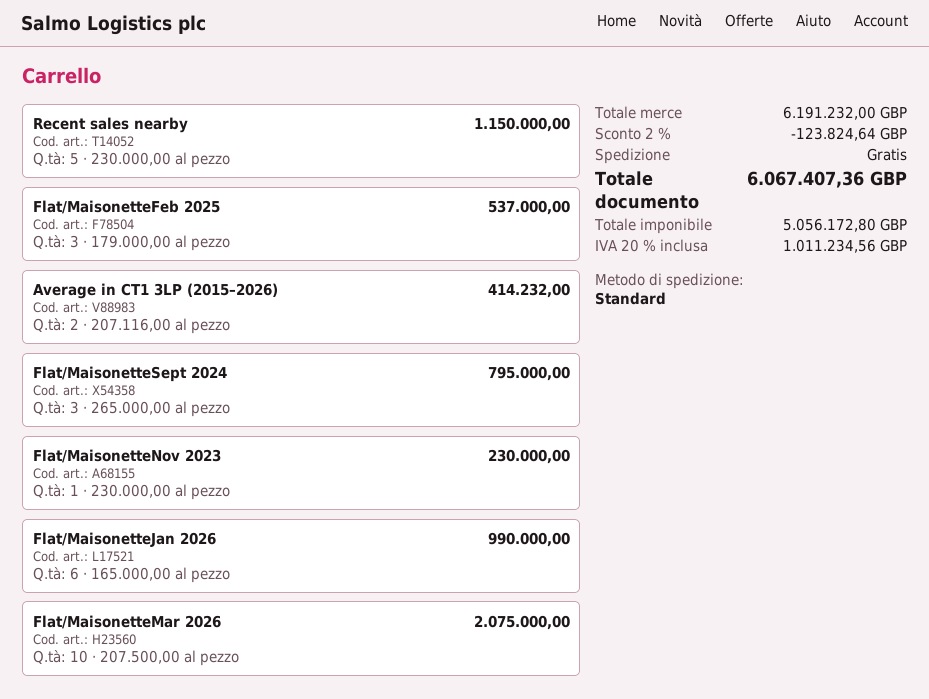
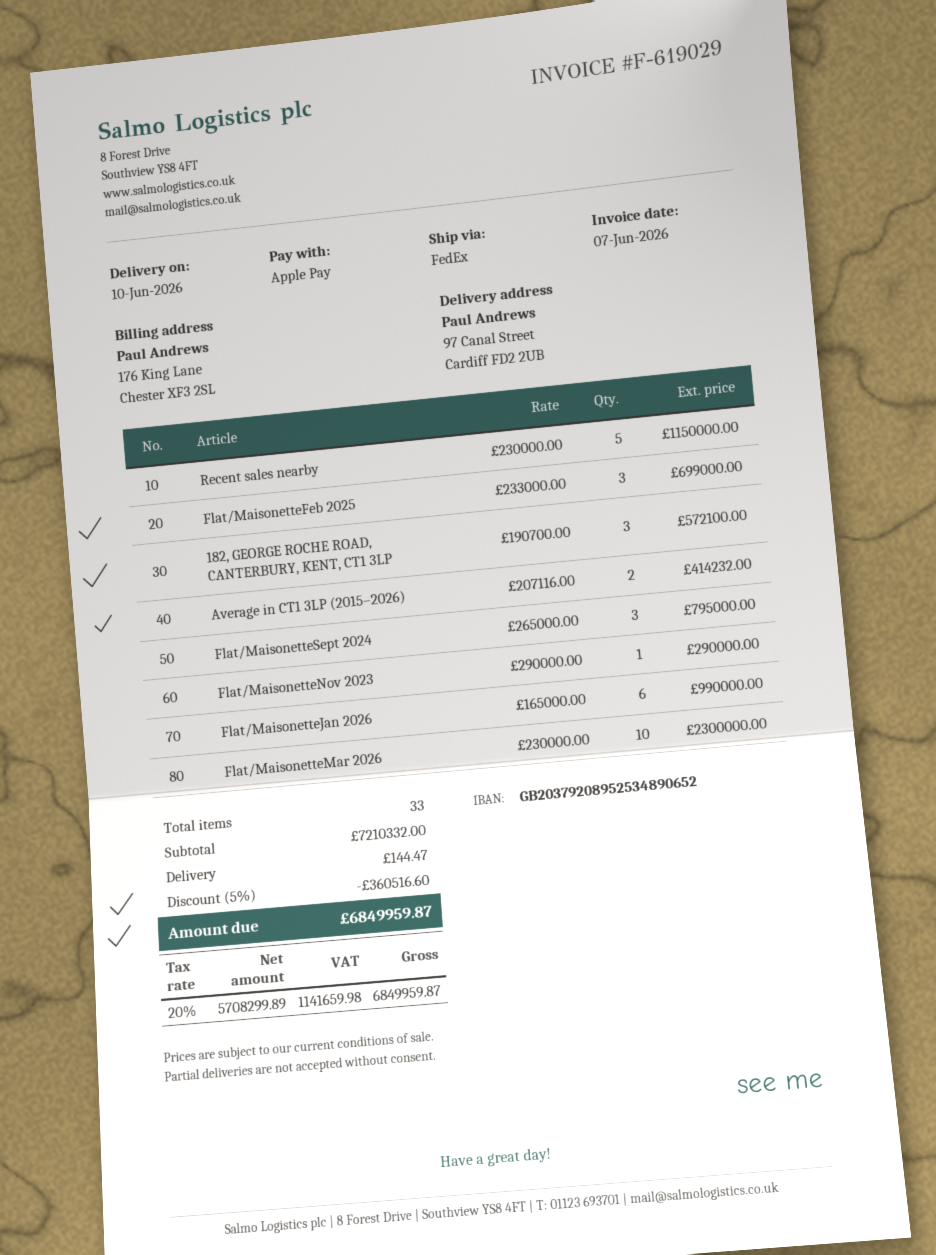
shipping method: standard -> FedEx
Flat/MaisonetteFeb 2025: 3 x 179000.00 = 537000.00 -> 3 x 233000.00 = 699000.00
Flat/MaisonetteNov 2023: 1 x 230000.00 = 230000.00 -> 1 x 290000.00 = 290000.00
Flat/MaisonetteMar 2026: 10 x 207500.00 = 2075000.00 -> 10 x 230000.00 = 2300000.00
182, GEORGE ROCHE ROAD, CANTERBURY, KENT, CT1 3LP: none -> 3 x 190700.00 = 572100.00
subtotal: 6191232.00 -> 7210332.00
discount: 2% = 123824.64 -> 5% = 360516.60
shipping: 0.00 -> 144.47
net: 5056172.80 -> 5708299.89
tax: 20% = 1011234.56 -> 20% = 1141659.98
total: 6067407.36 -> 6849959.87

